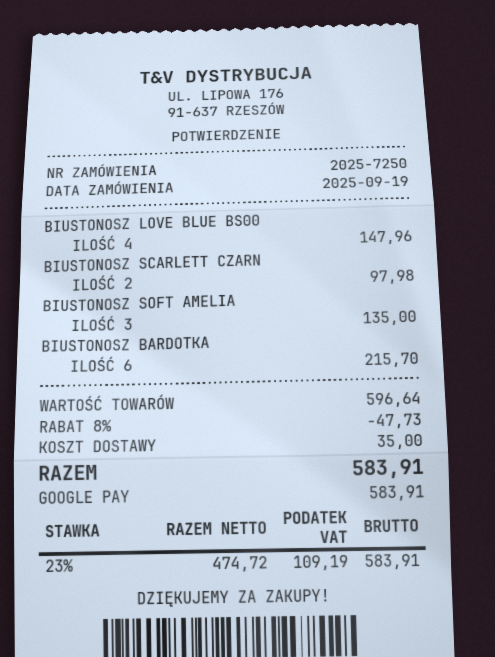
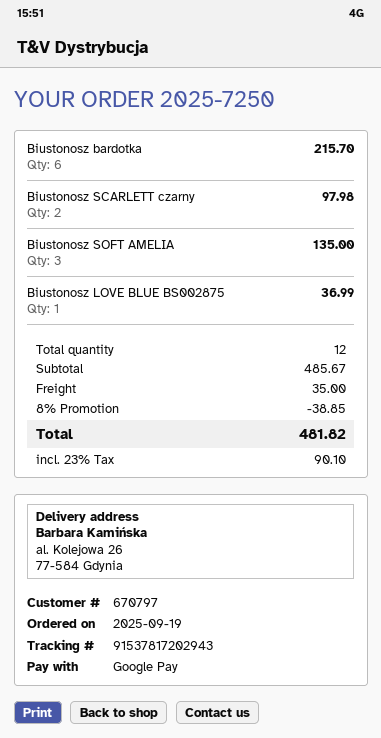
BIUSTONOSZ LOVE BLUE BS00: 4 for 147.96 -> 1 for 36.99
subtotal: 596.64 -> 485.67
discount: 8% = 47.73 -> 8% = 38.85
tax: 23% = 109.19 -> 23% = 90.10
total: 583.91 -> 481.82

